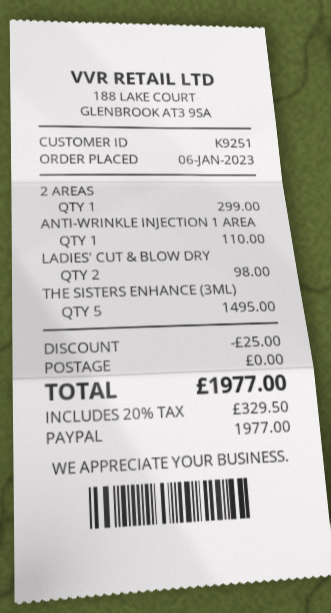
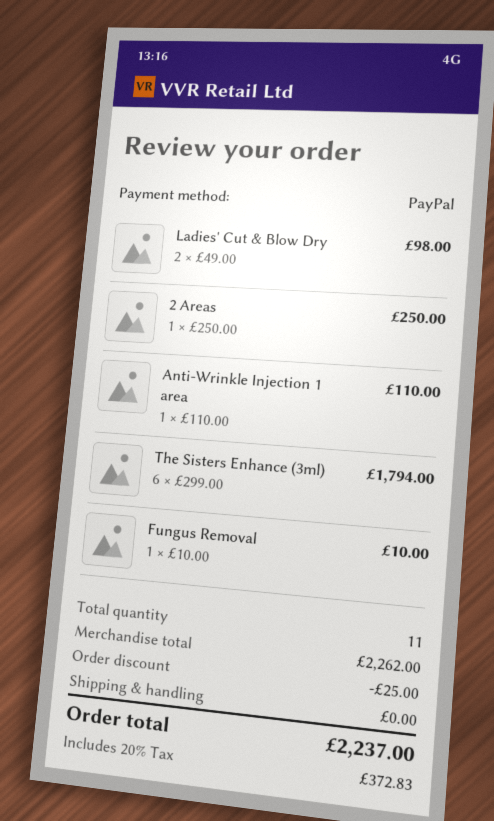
2 AREAS: 1 for 299.00 -> 1 for 250.00
THE SISTERS ENHANCE (3ML): 5 for 1495.00 -> 6 for 1794.00
Fungus Removal: none -> 1 for 10.00
tax: 20% = 329.50 -> 20% = 372.83
total: 1977.00 -> 2237.00

